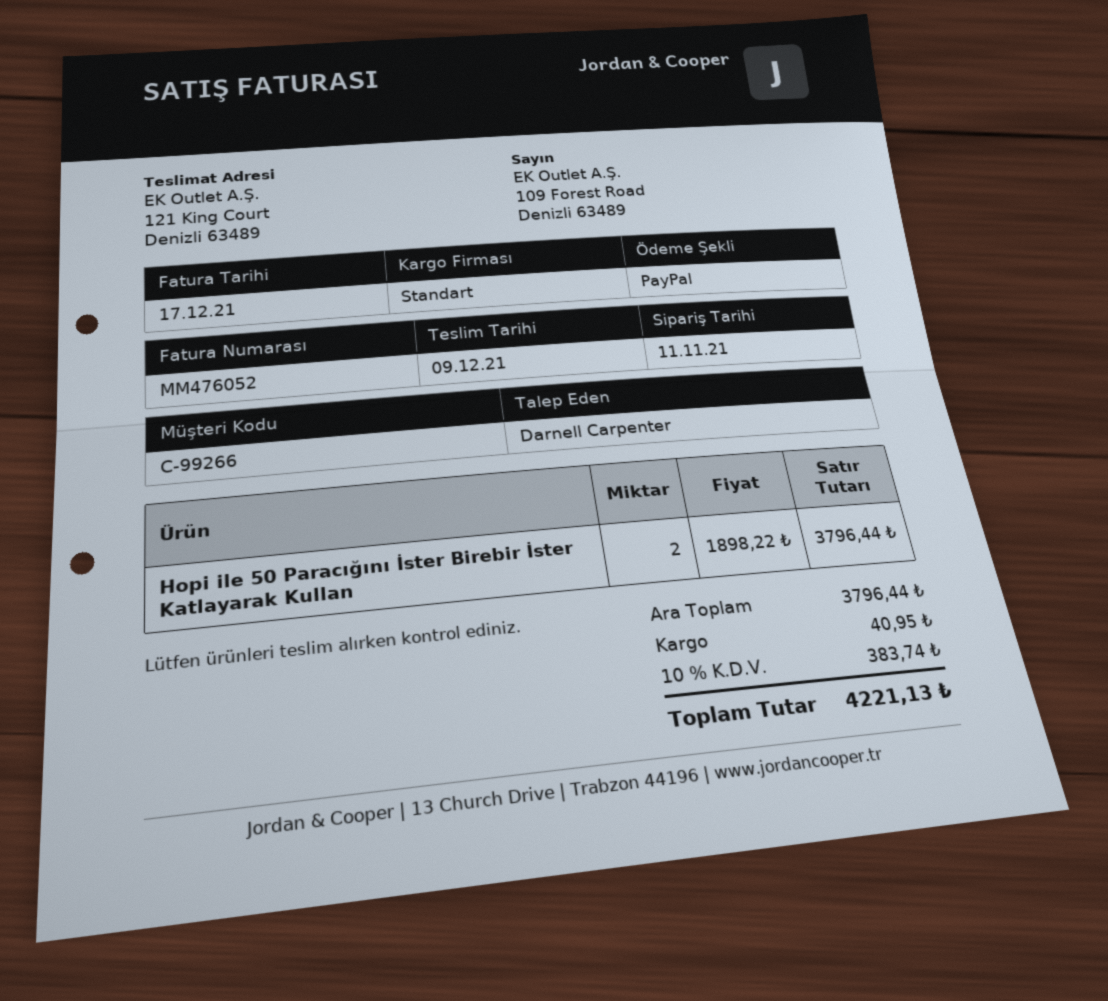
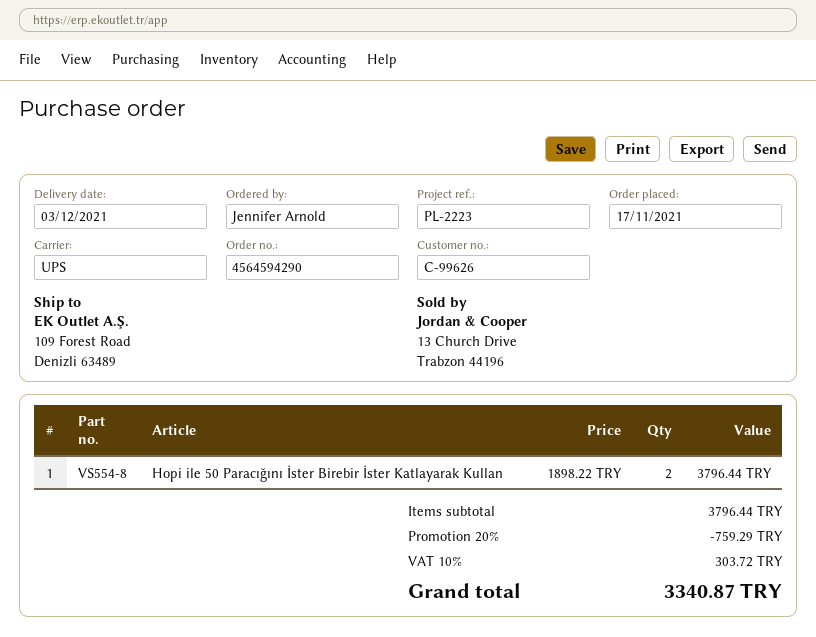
order date: 2021-11-11 -> 2021-11-17
delivery date: 2021-12-09 -> 2021-12-03
customer number: C-99266 -> C-99626
ordered by: Darnell Carpenter -> Jennifer Arnold
shipping method: standard -> UPS
ship to: 121 King Court, Denizli 63489 -> 109 Forest Road, Denizli 63489
discount: none -> 20% = 759.29
shipping: 40.95 -> none
tax: 10% = 383.74 -> 10% = 303.72
total: 4221.13 -> 3340.87

